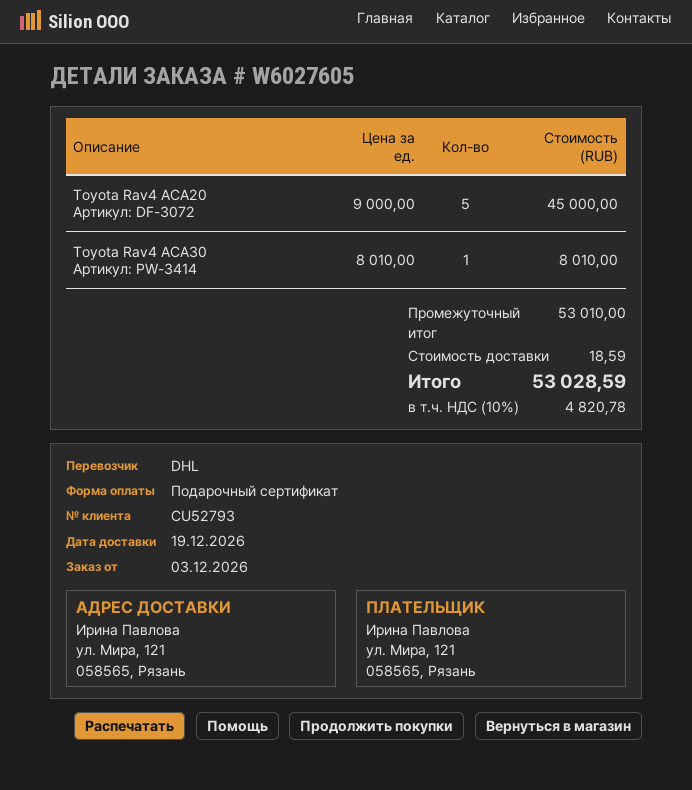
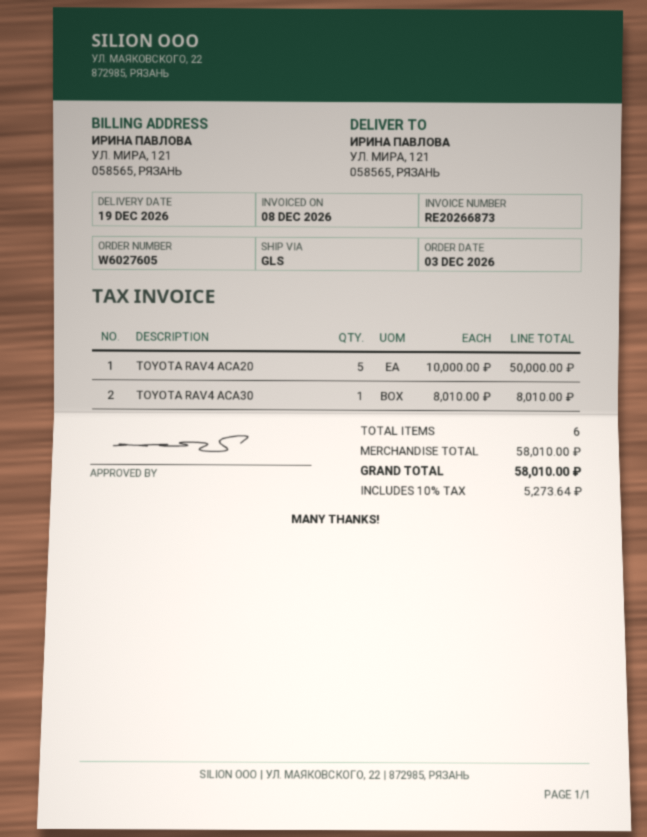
shipping method: DHL -> GLS
Toyota Rav4 ACA20: 5 x 9000.00 = 45000.00 -> 5 x 10000.00 = 50000.00
subtotal: 53010.00 -> 58010.00
shipping: 18.59 -> none
tax: 10% = 4820.78 -> 10% = 5273.64
total: 53028.59 -> 58010.00

